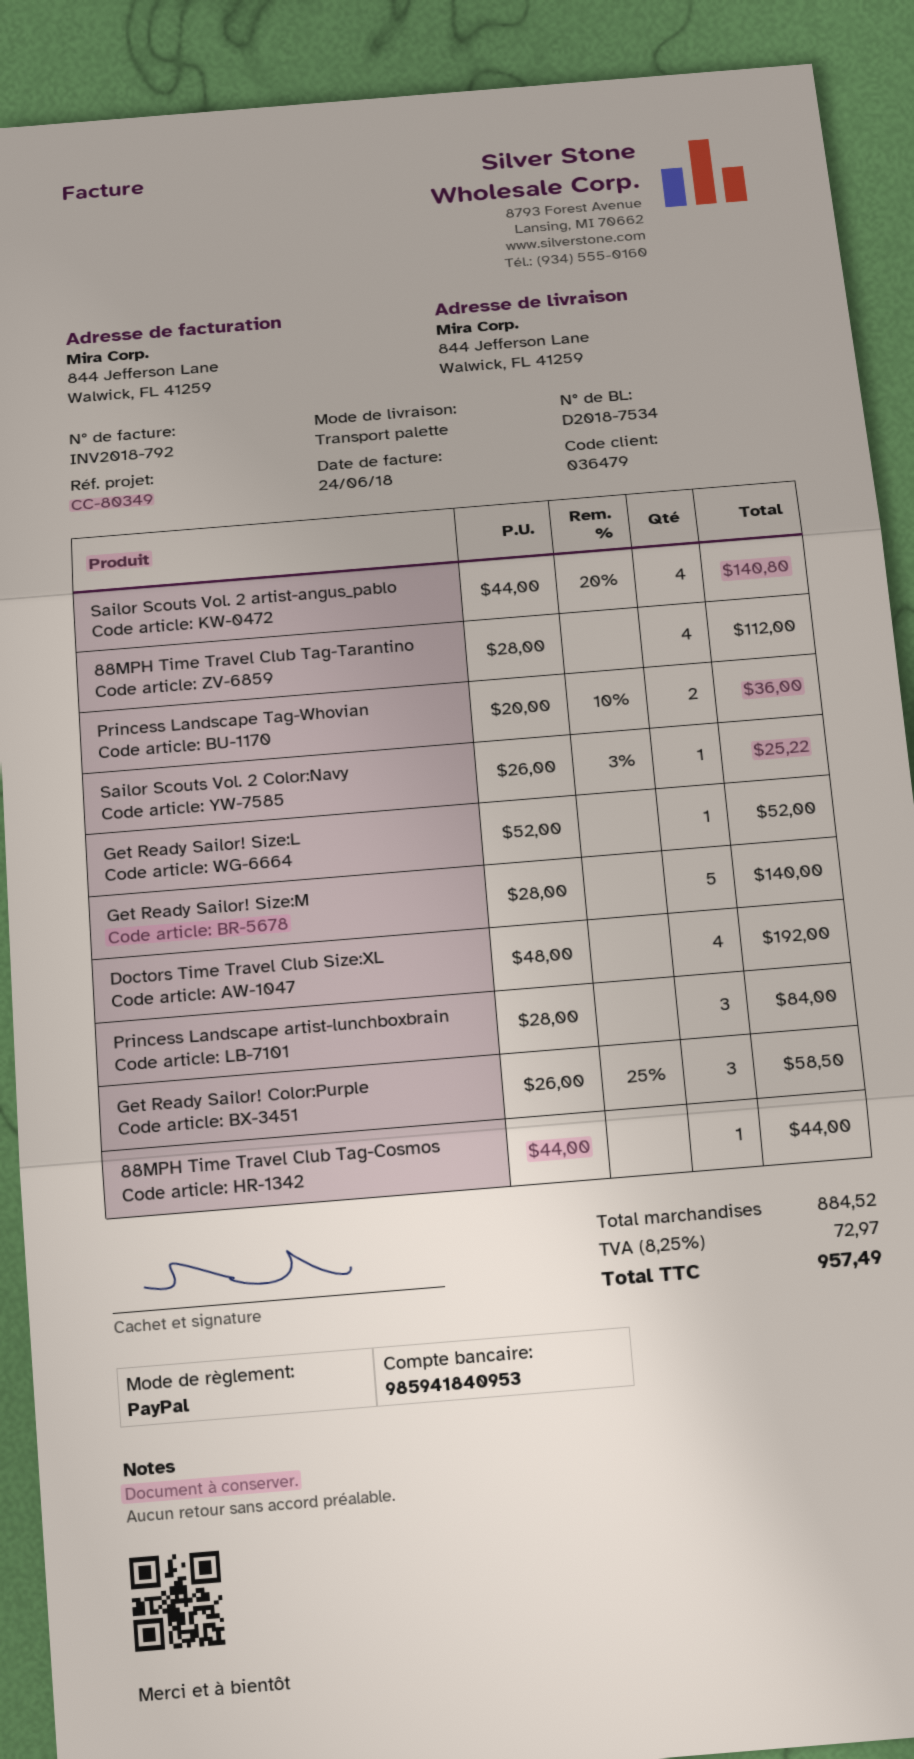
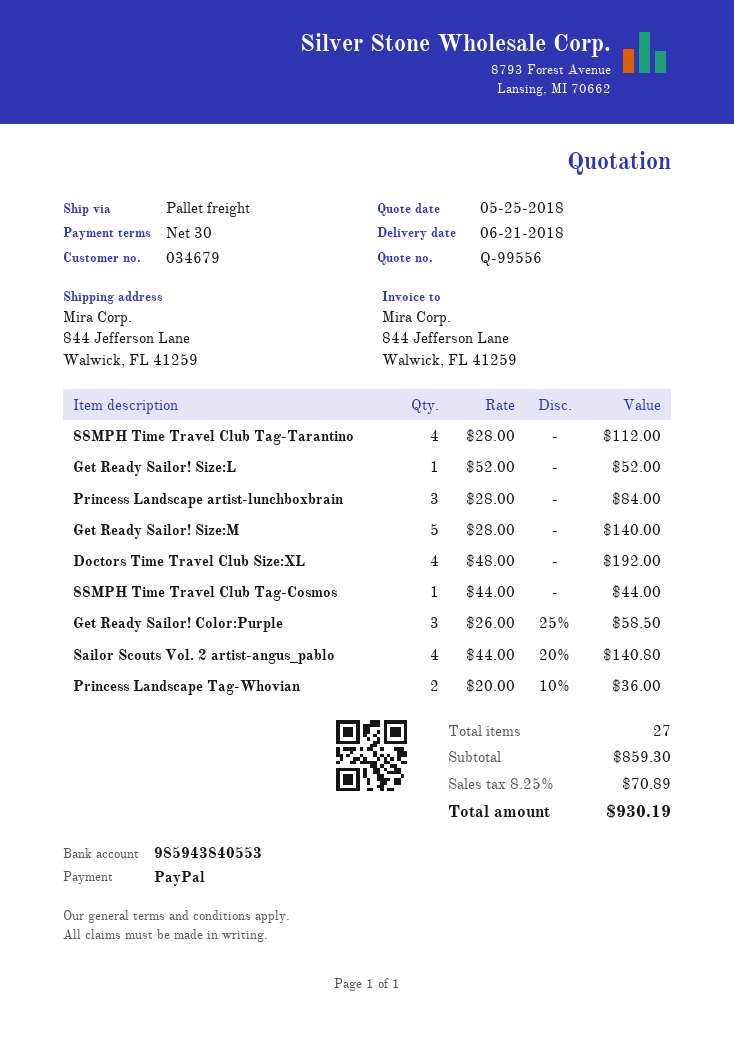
customer number: 036479 -> 034679
bank account: 985941840953 -> 985943840553
Sailor Scouts Vol. 2 Color:Navy: 1 x 26.00 - 3% = 25.22 -> none
subtotal: 884.52 -> 859.30
tax: 8.25% = 72.97 -> 8.25% = 70.89
total: 957.49 -> 930.19

